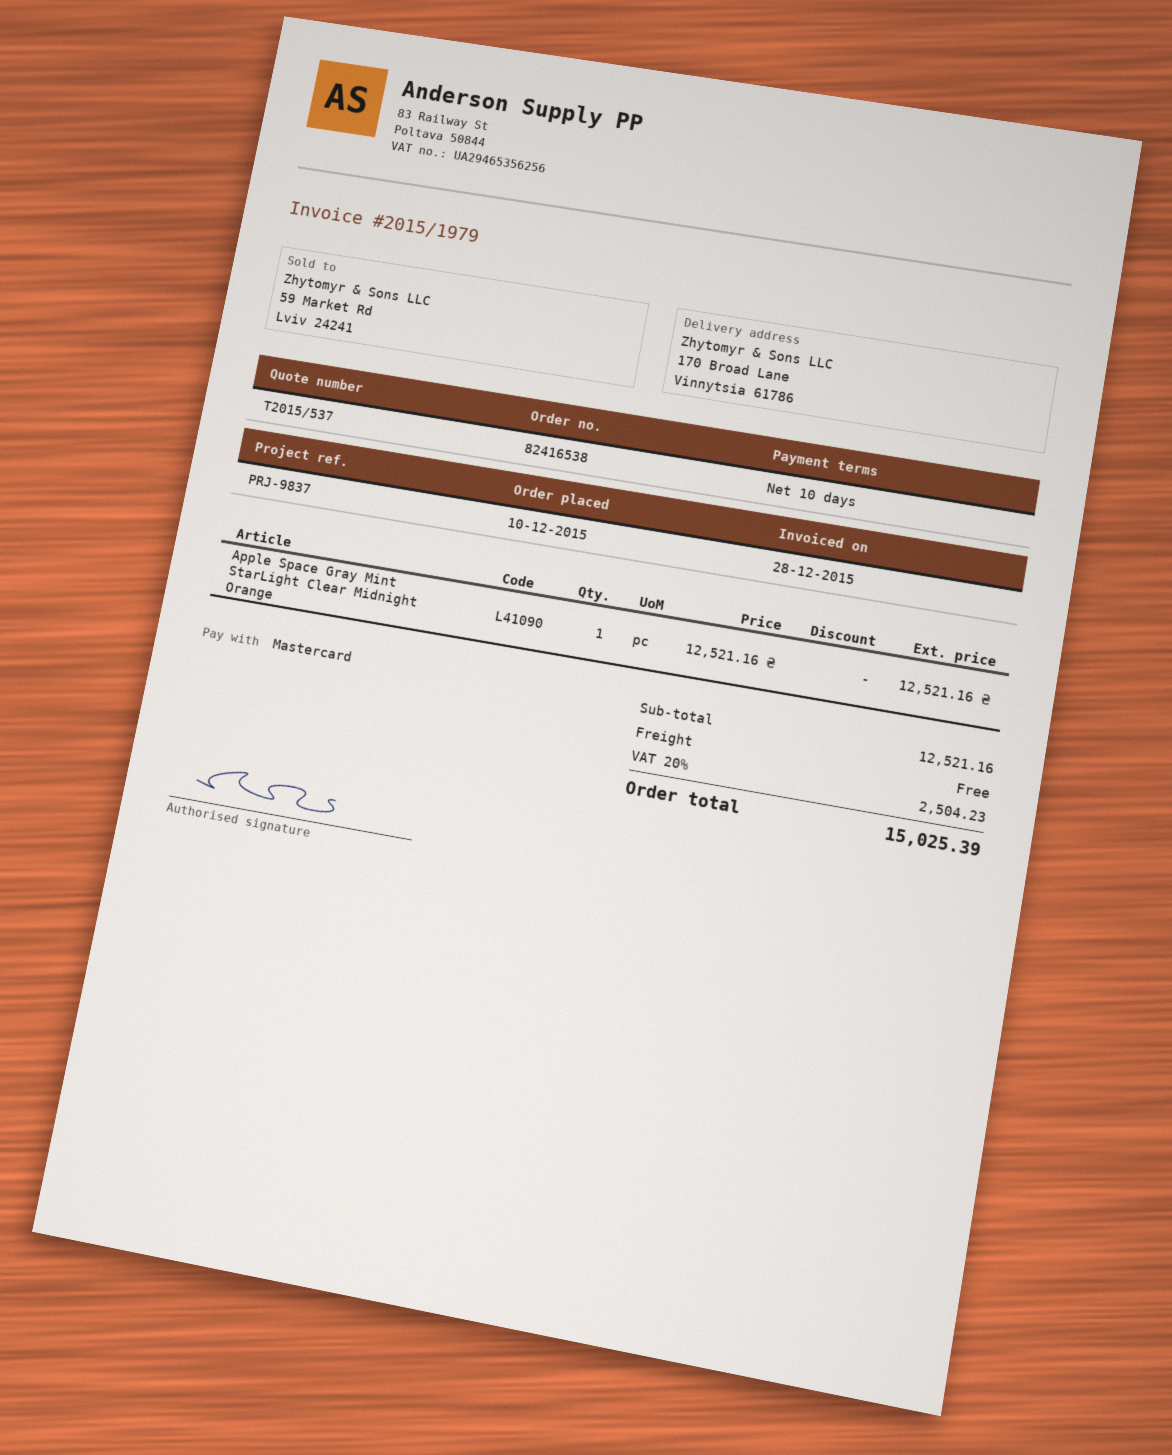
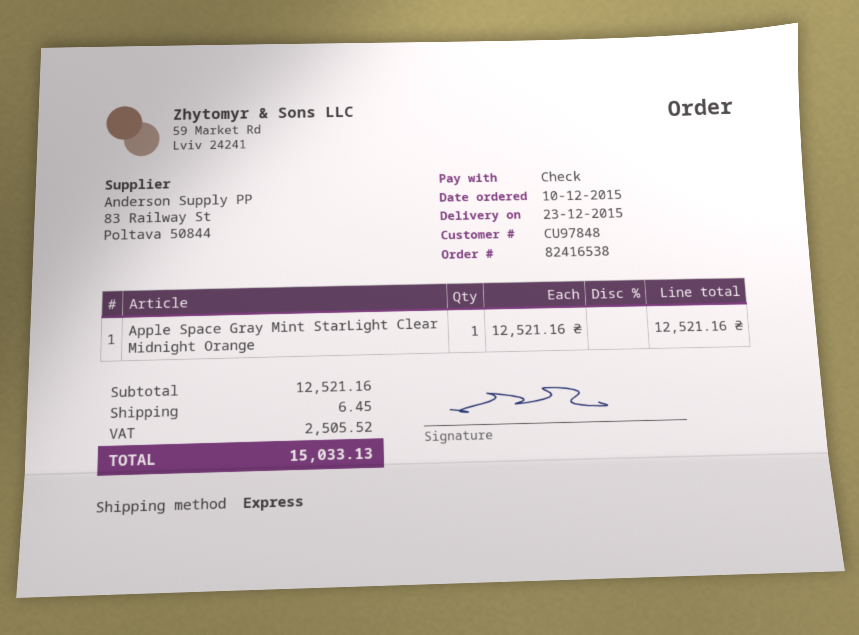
payment method: Mastercard -> cheque
shipping: 0.00 -> 6.45
tax: 2504.23 -> 2505.52
total: 15025.39 -> 15033.13

